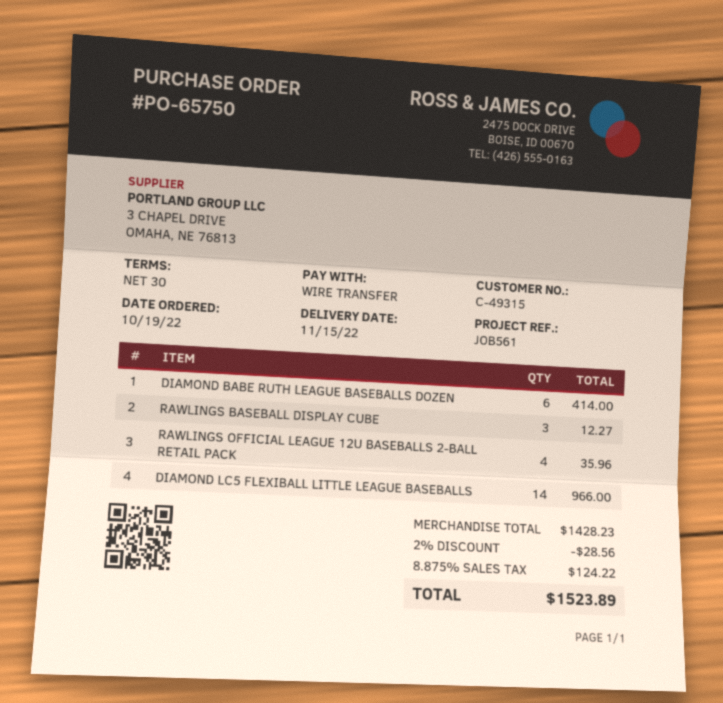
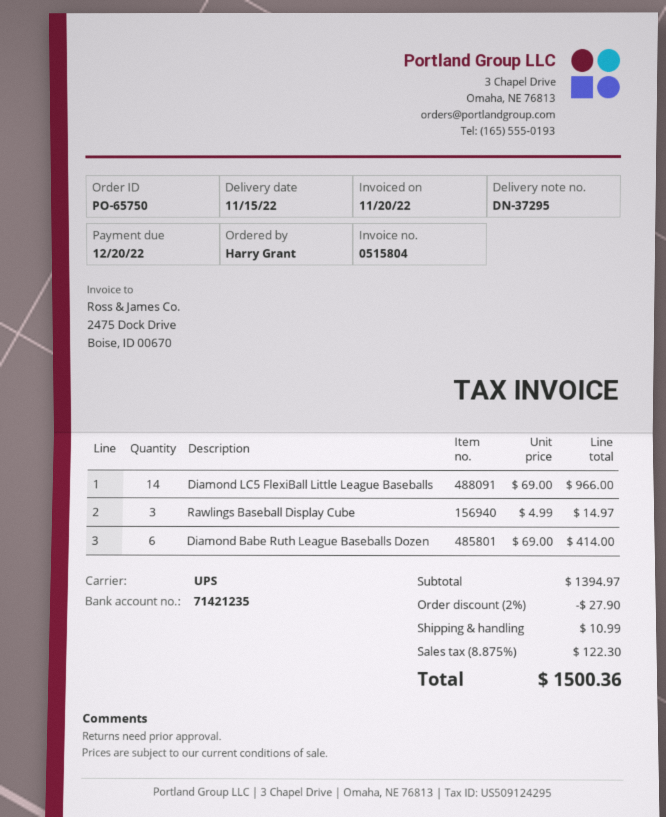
RAWLINGS BASEBALL DISPLAY CUBE: 3 for 12.27 -> 3 for 14.97
RAWLINGS OFFICIAL LEAGUE 12U BASEBALLS 2-BALL RETAIL PACK: 4 for 35.96 -> none
subtotal: 1428.23 -> 1394.97
discount: 2% = 28.56 -> 2% = 27.90
shipping: none -> 10.99
tax: 8.875% = 124.22 -> 8.875% = 122.30
total: 1523.89 -> 1500.36

